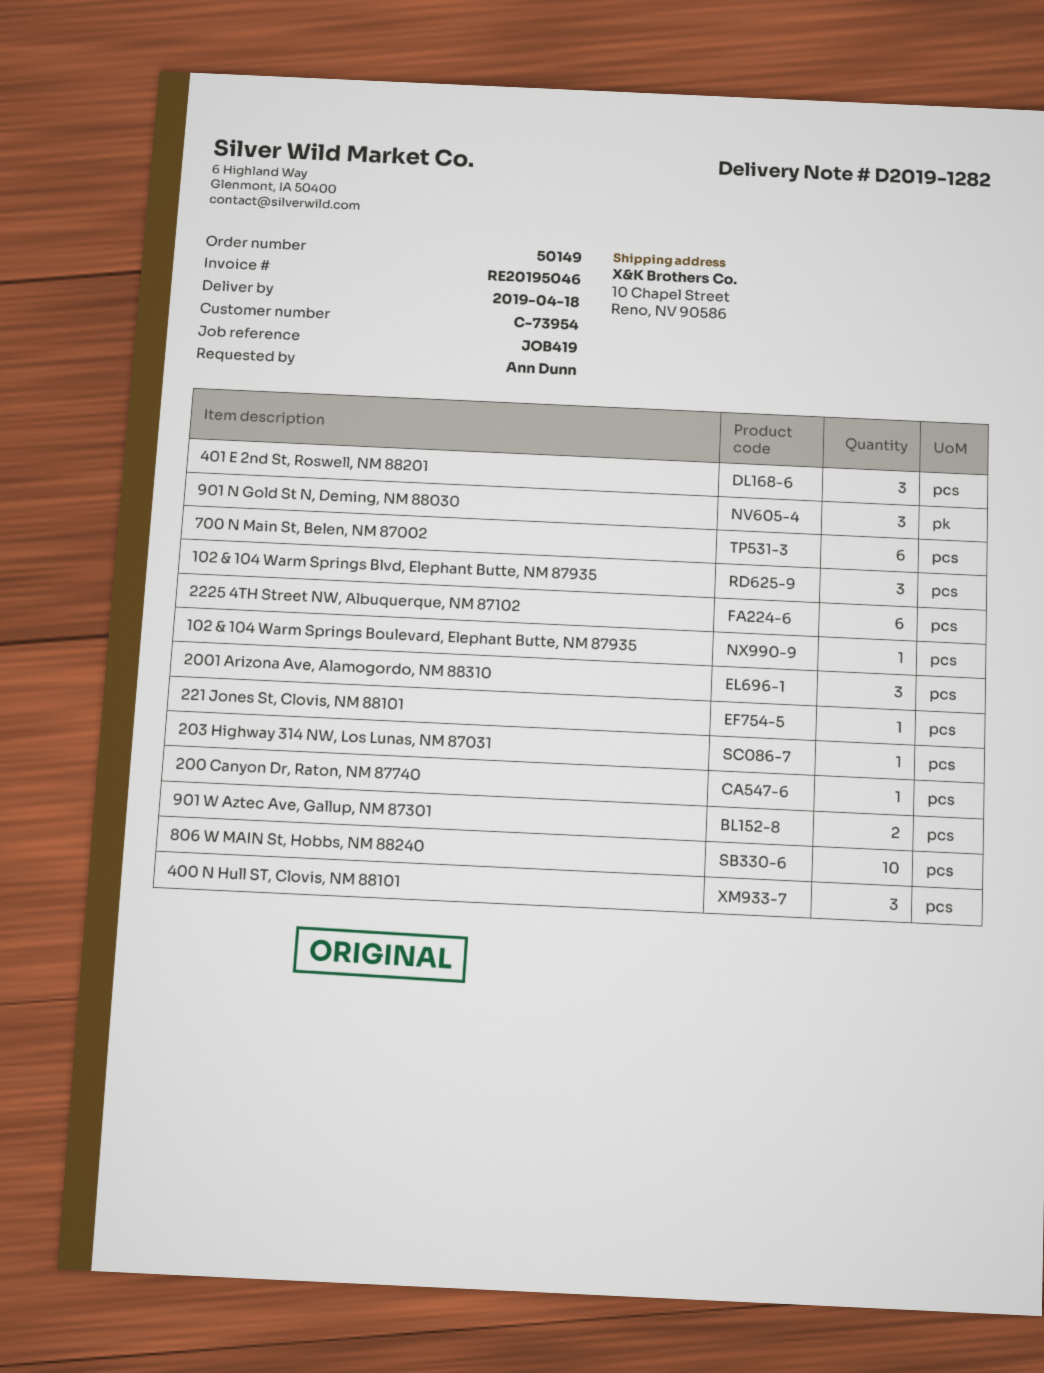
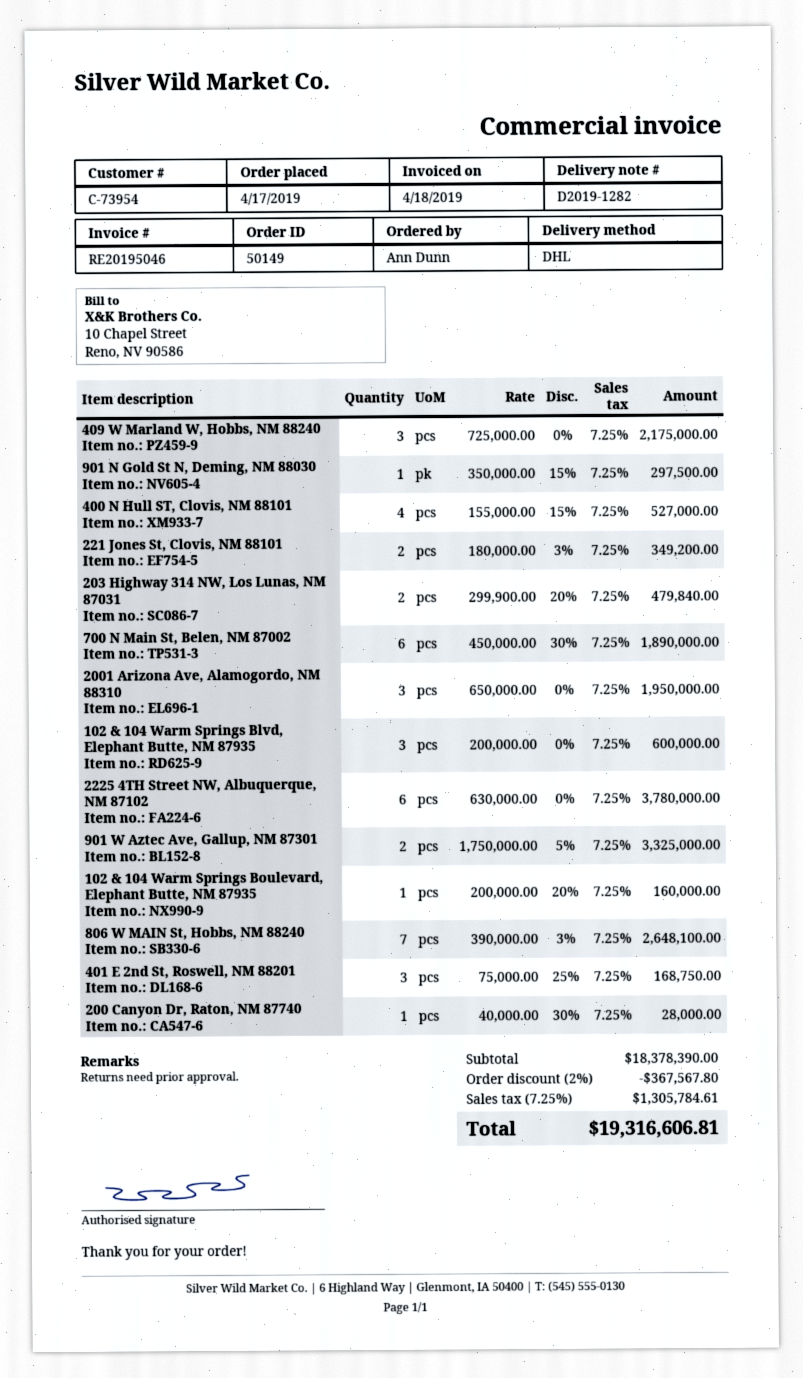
901 N Gold St N, Deming, NM 88030: 3 -> 1
221 Jones St, Clovis, NM 88101: 1 -> 2
203 Highway 314 NW, Los Lunas, NM 87031: 1 -> 2
806 W MAIN St, Hobbs, NM 88240: 10 -> 7
400 N Hull ST, Clovis, NM 88101: 3 -> 4
409 W Marland W, Hobbs, NM 88240: none -> 3

